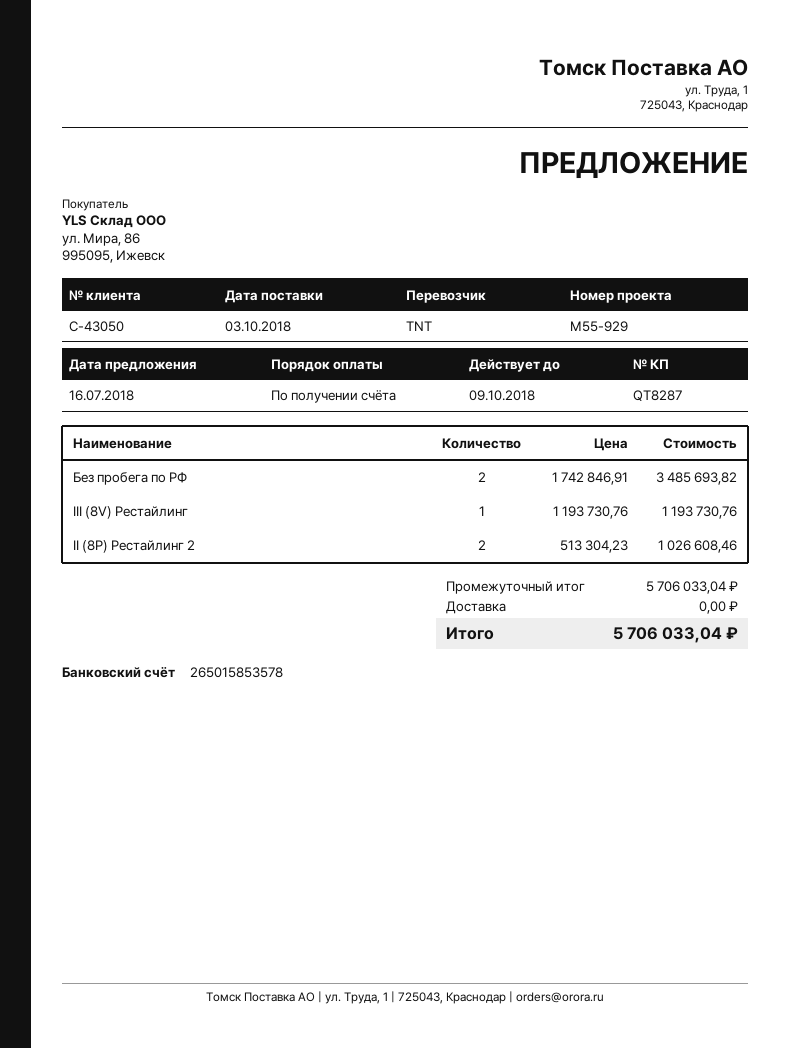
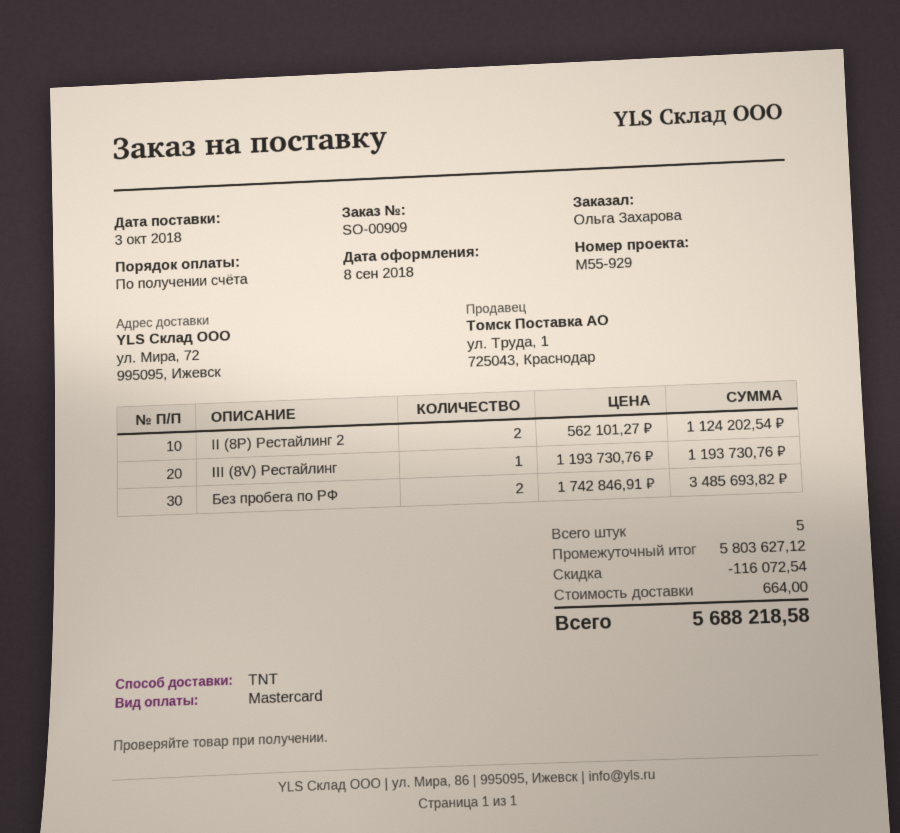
II (8P) Рестайлинг 2: 2 x 513304.23 = 1026608.46 -> 2 x 562101.27 = 1124202.54
subtotal: 5706033.04 -> 5803627.12
discount: none -> 116072.54
shipping: 0.00 -> 664.00
total: 5706033.04 -> 5688218.58

